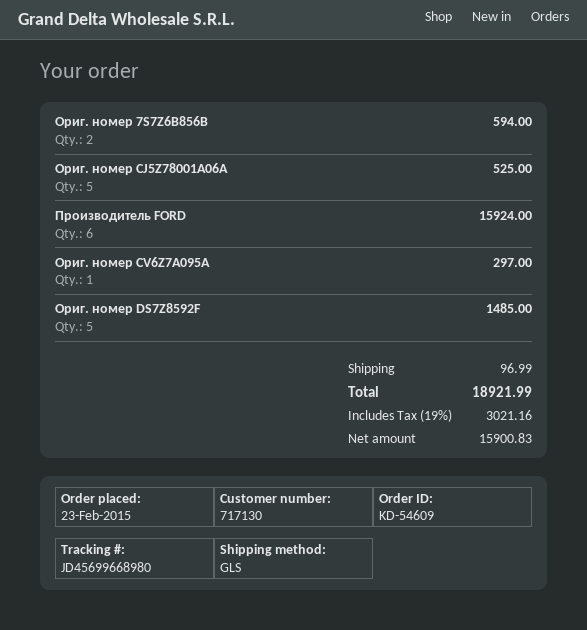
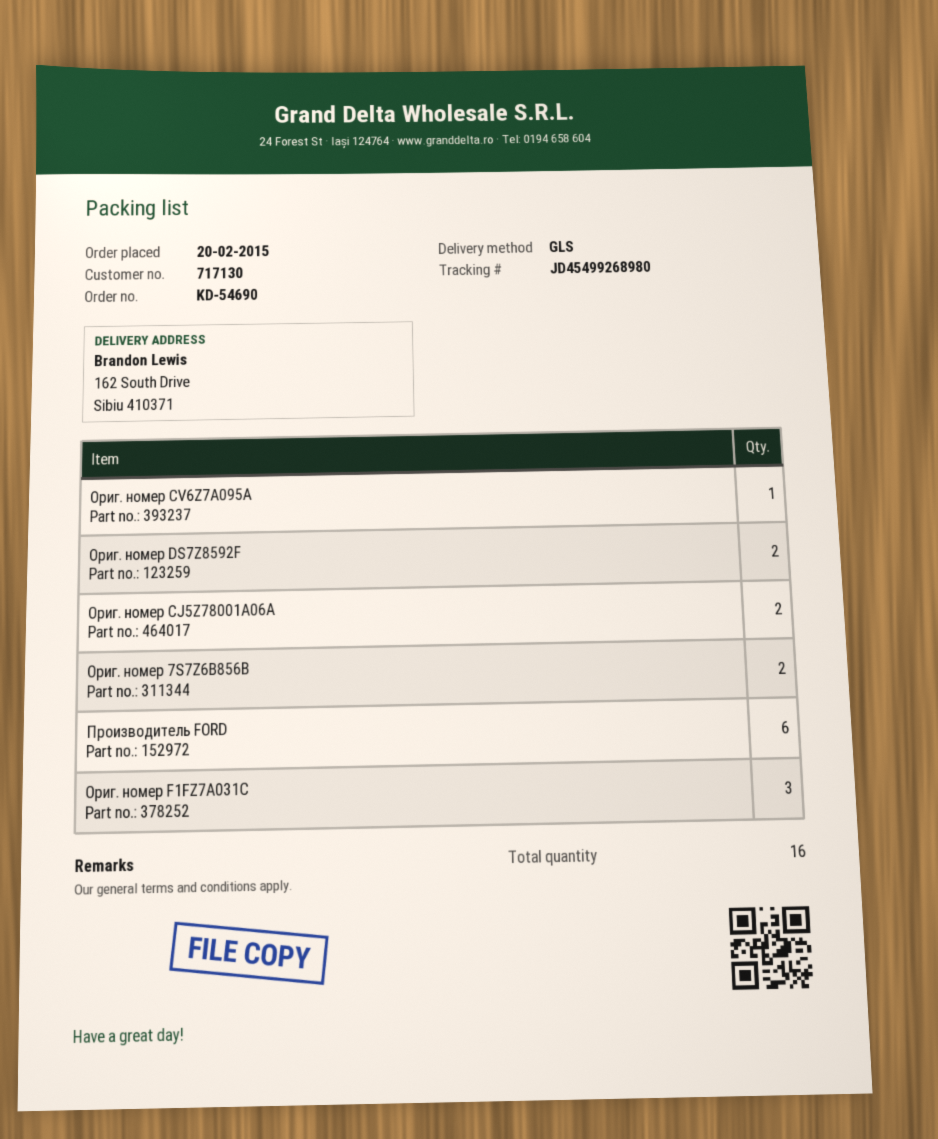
order number: KD-54609 -> KD-54690
order date: 2015-02-23 -> 2015-02-20
tracking number: JD45699668980 -> JD45499268980
Ориг. номер CJ5Z78001A06A: 5 -> 2
Ориг. номер DS7Z8592F: 5 -> 2
Ориг. номер F1FZ7A031C: none -> 3

